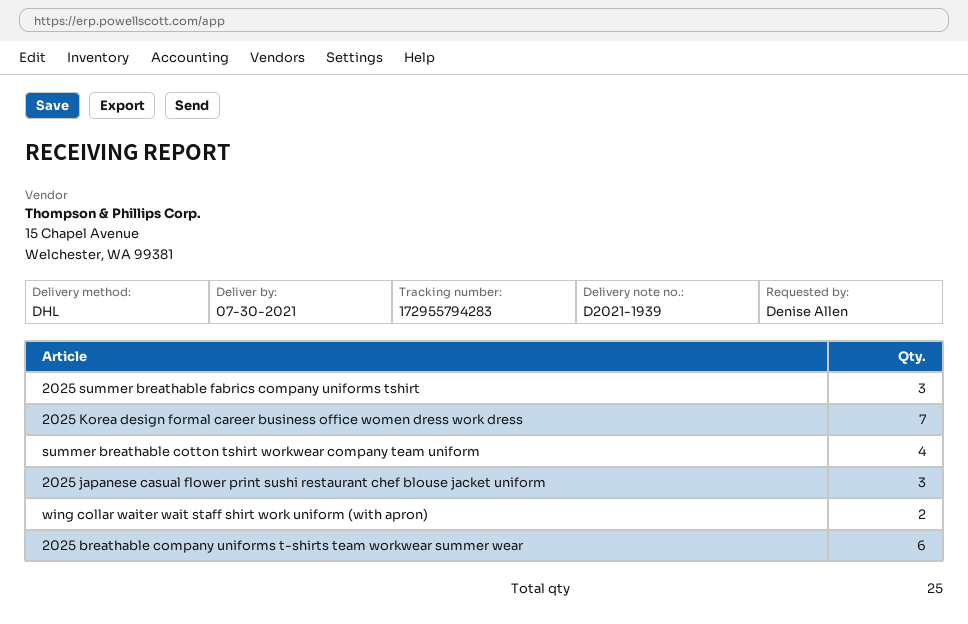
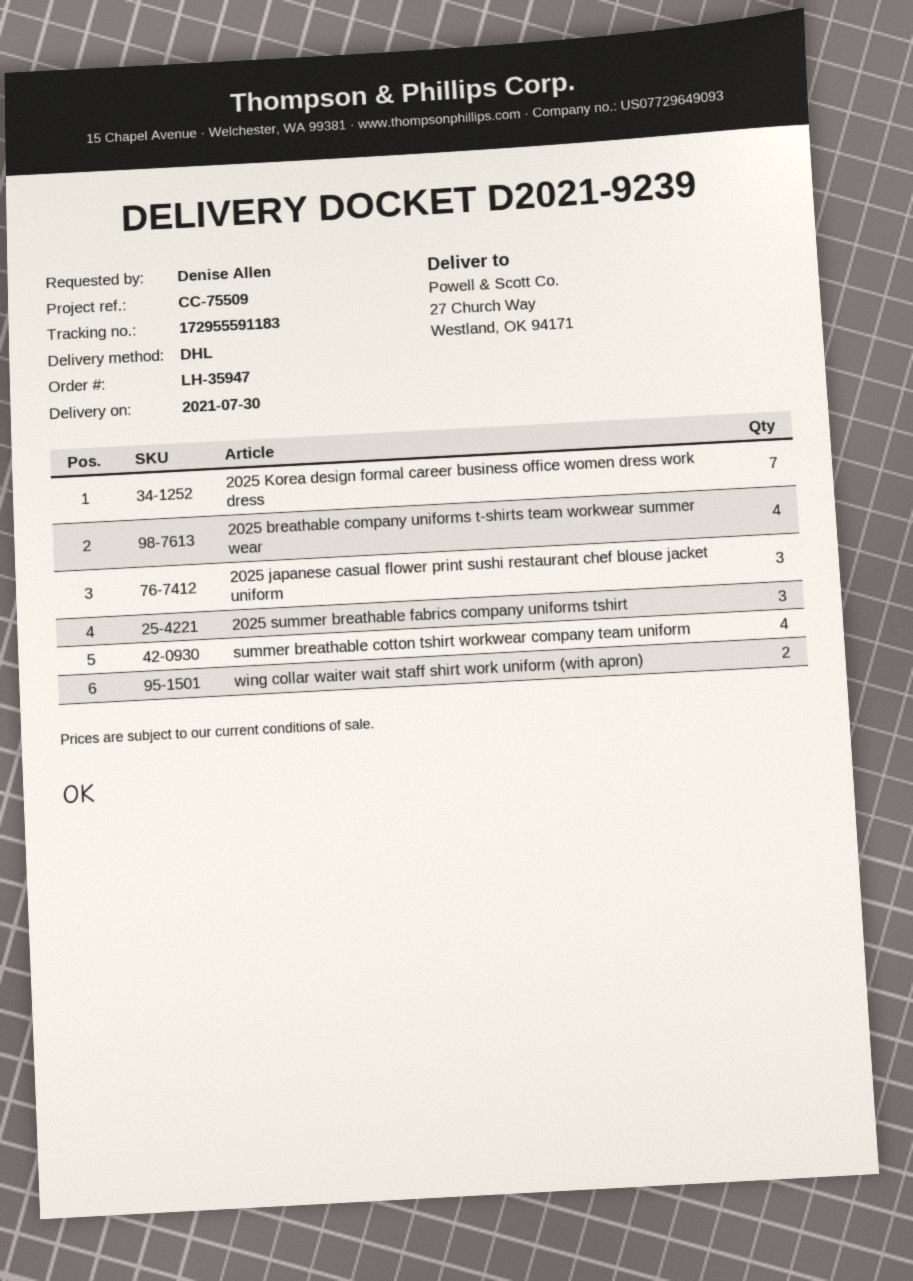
delivery note number: D2021-1939 -> D2021-9239
tracking number: 172955794283 -> 172955591183
2025 breathable company uniforms t-shirts team workwear summer wear: 6 -> 4

